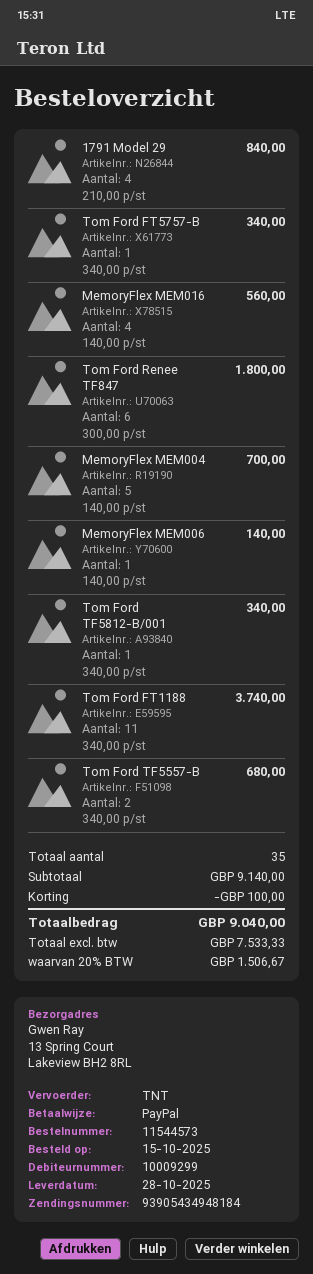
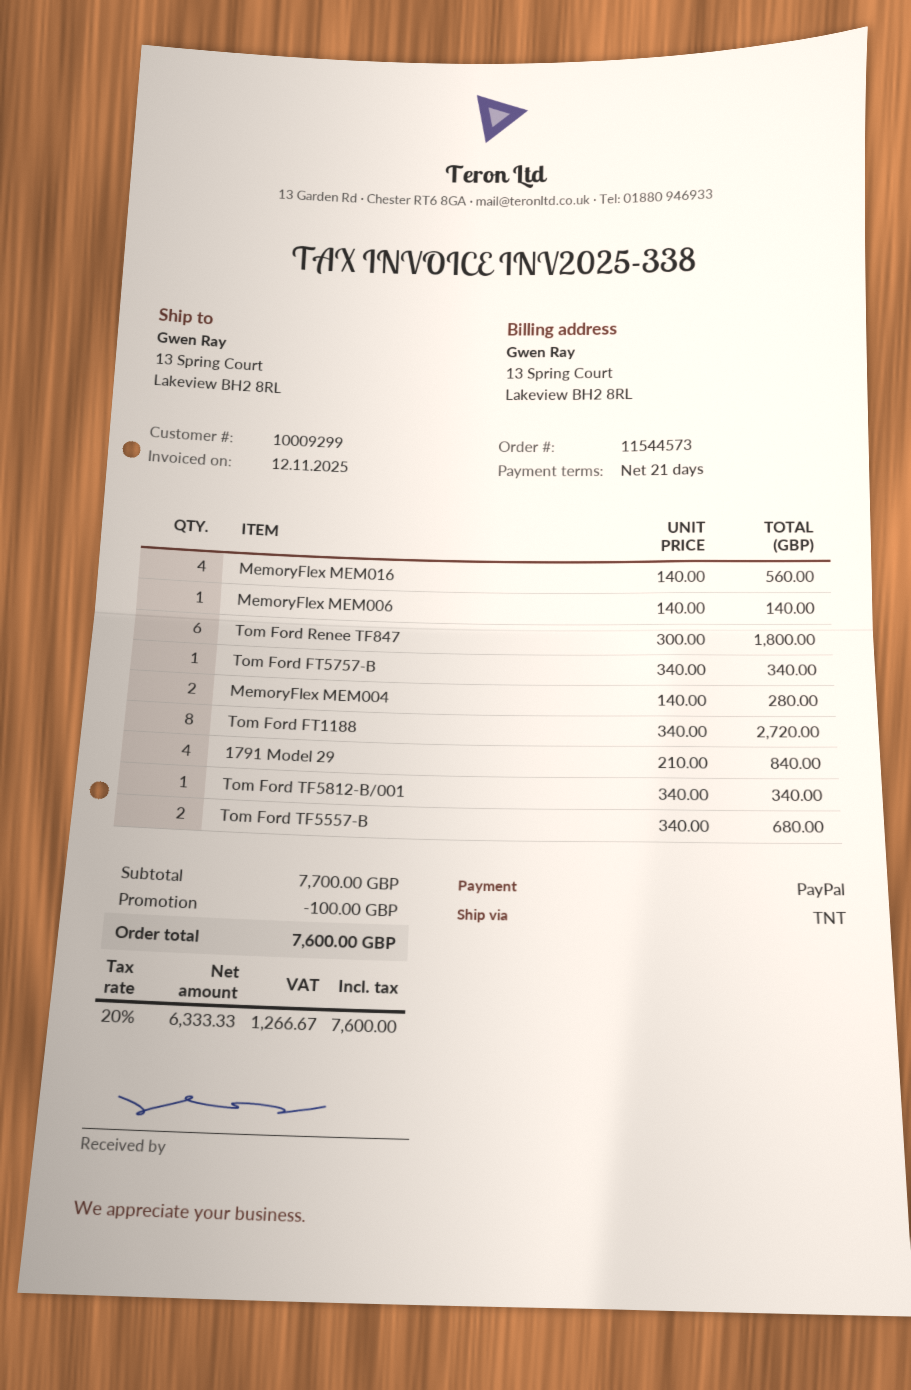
MemoryFlex MEM004: 5 x 140.00 = 700.00 -> 2 x 140.00 = 280.00
Tom Ford FT1188: 11 x 340.00 = 3740.00 -> 8 x 340.00 = 2720.00
subtotal: 9140.00 -> 7700.00
net: 7533.33 -> 6333.33
tax: 20% = 1506.67 -> 20% = 1266.67
total: 9040.00 -> 7600.00

